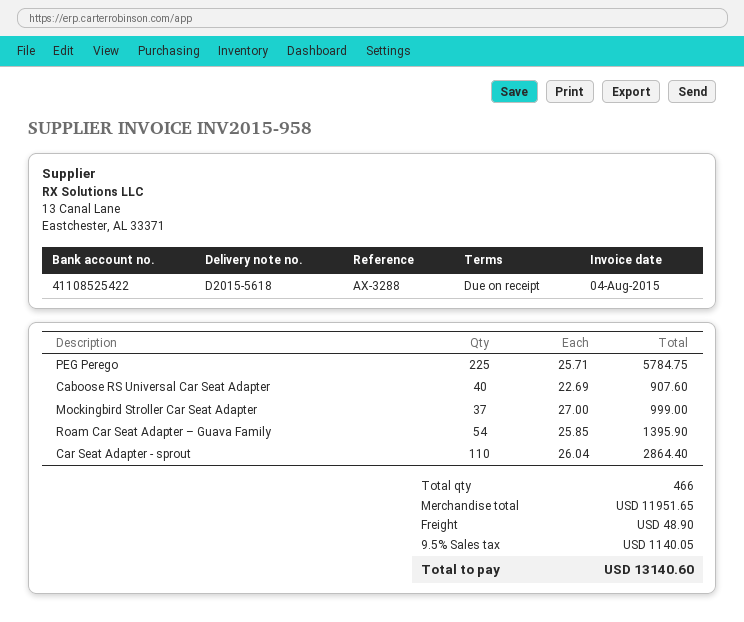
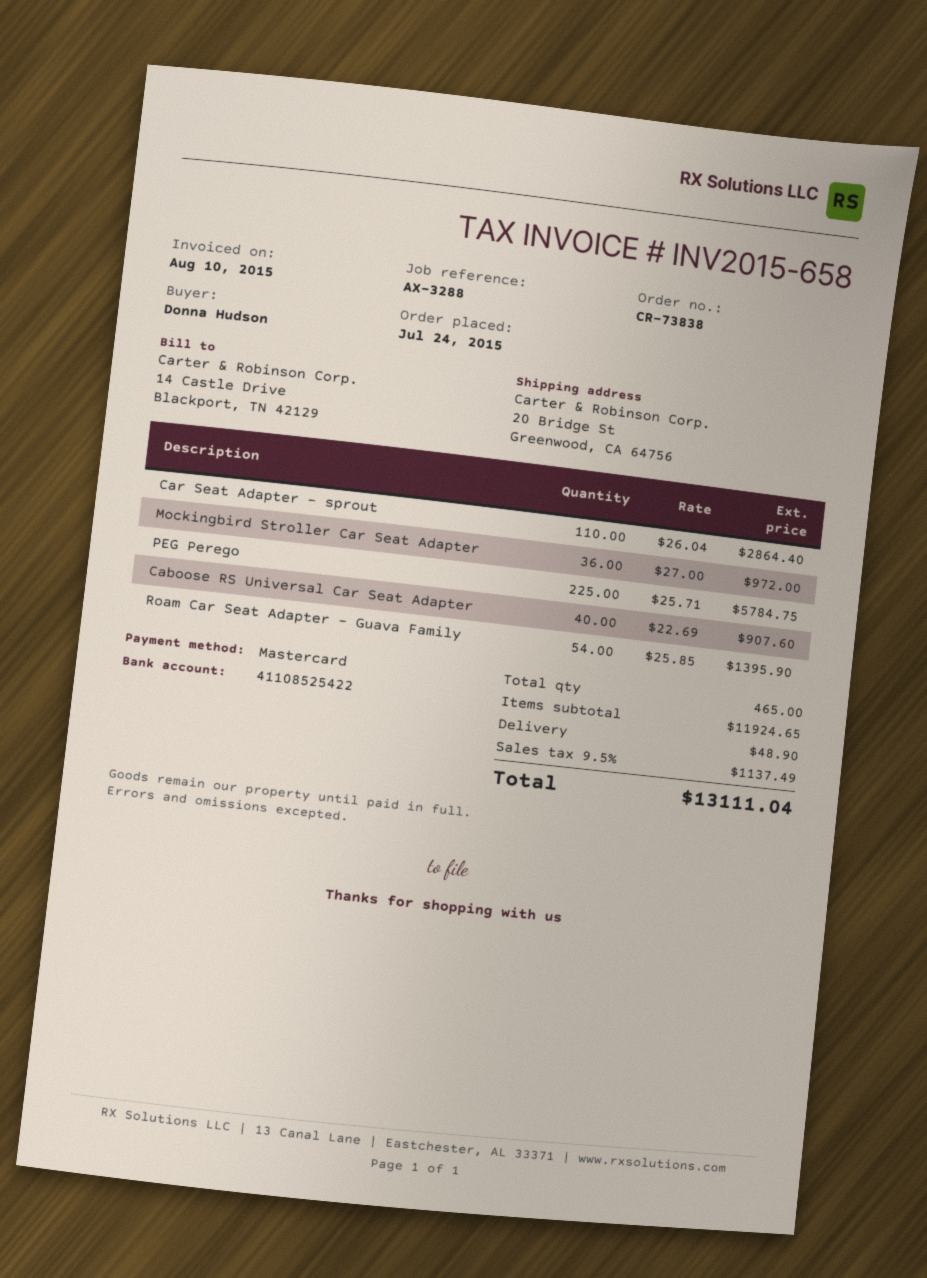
invoice number: INV2015-958 -> INV2015-658
invoice date: 2015-08-04 -> 2015-08-10
Mockingbird Stroller Car Seat Adapter: 37 x 27.00 = 999.00 -> 36 x 27.00 = 972.00
total quantity: 466 -> 465
subtotal: 11951.65 -> 11924.65
tax: 9.5% = 1140.05 -> 9.5% = 1137.49
total: 13140.60 -> 13111.04

